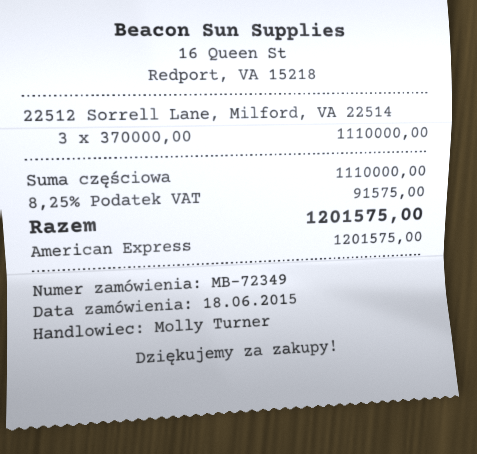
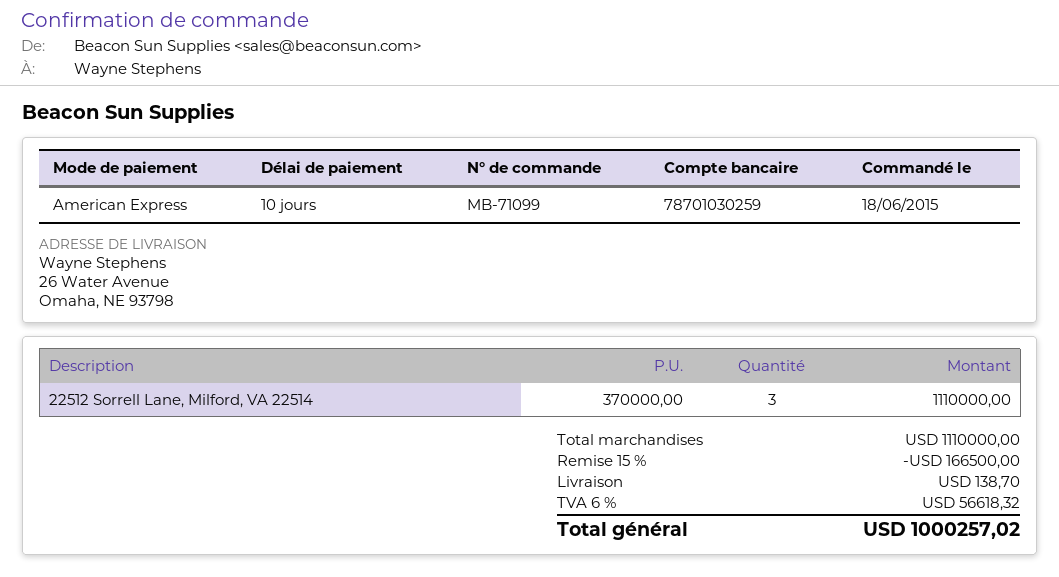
order number: MB-72349 -> MB-71099
discount: none -> 15% = 166500.00
shipping: none -> 138.70
tax: 8.25% = 91575.00 -> 6% = 56618.32
total: 1201575.00 -> 1000257.02

